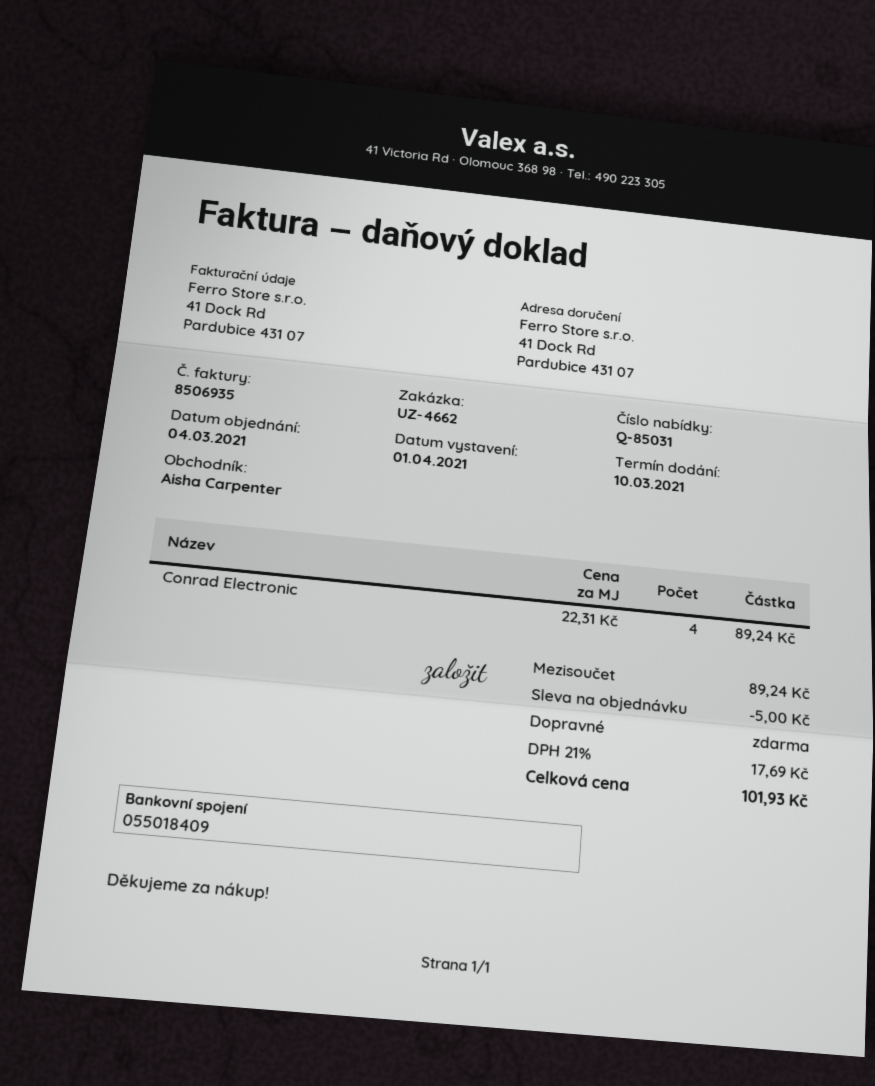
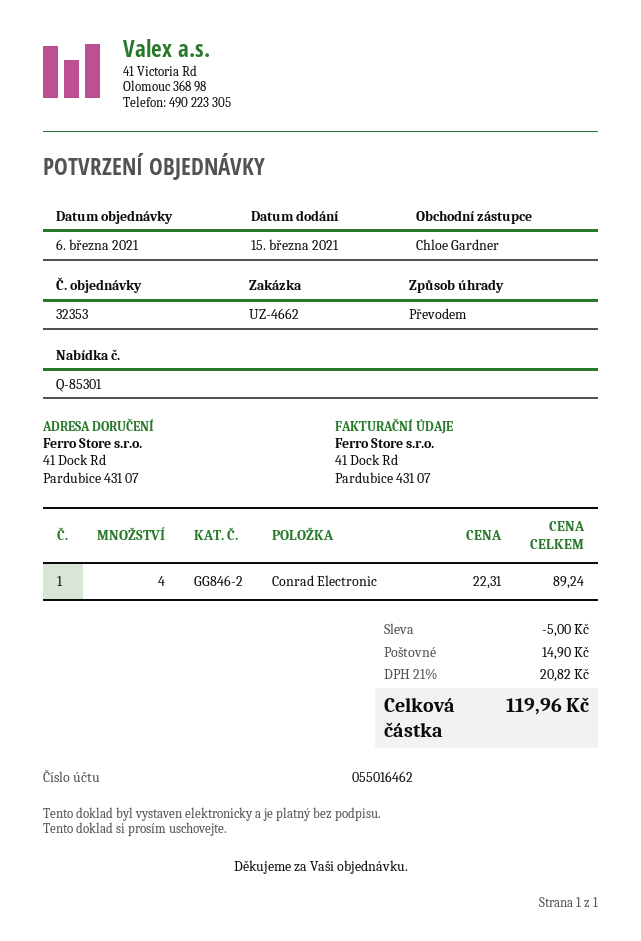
quote number: Q-85031 -> Q-85301
order date: 2021-03-04 -> 2021-03-06
delivery date: 2021-03-10 -> 2021-03-15
sales rep: Aisha Carpenter -> Chloe Gardner
bank account: 055018409 -> 055016462
shipping: 0.00 -> 14.90
tax: 21% = 17.69 -> 21% = 20.82
total: 101.93 -> 119.96

